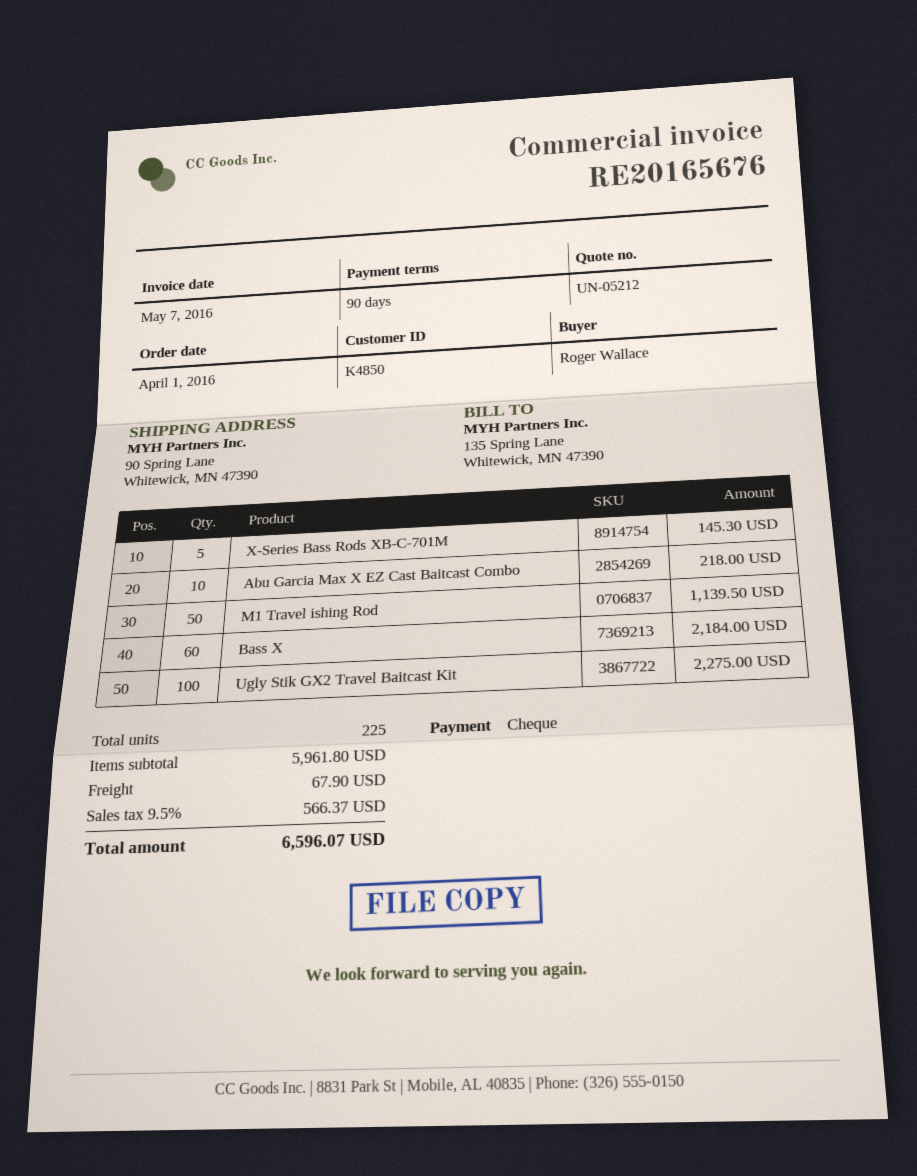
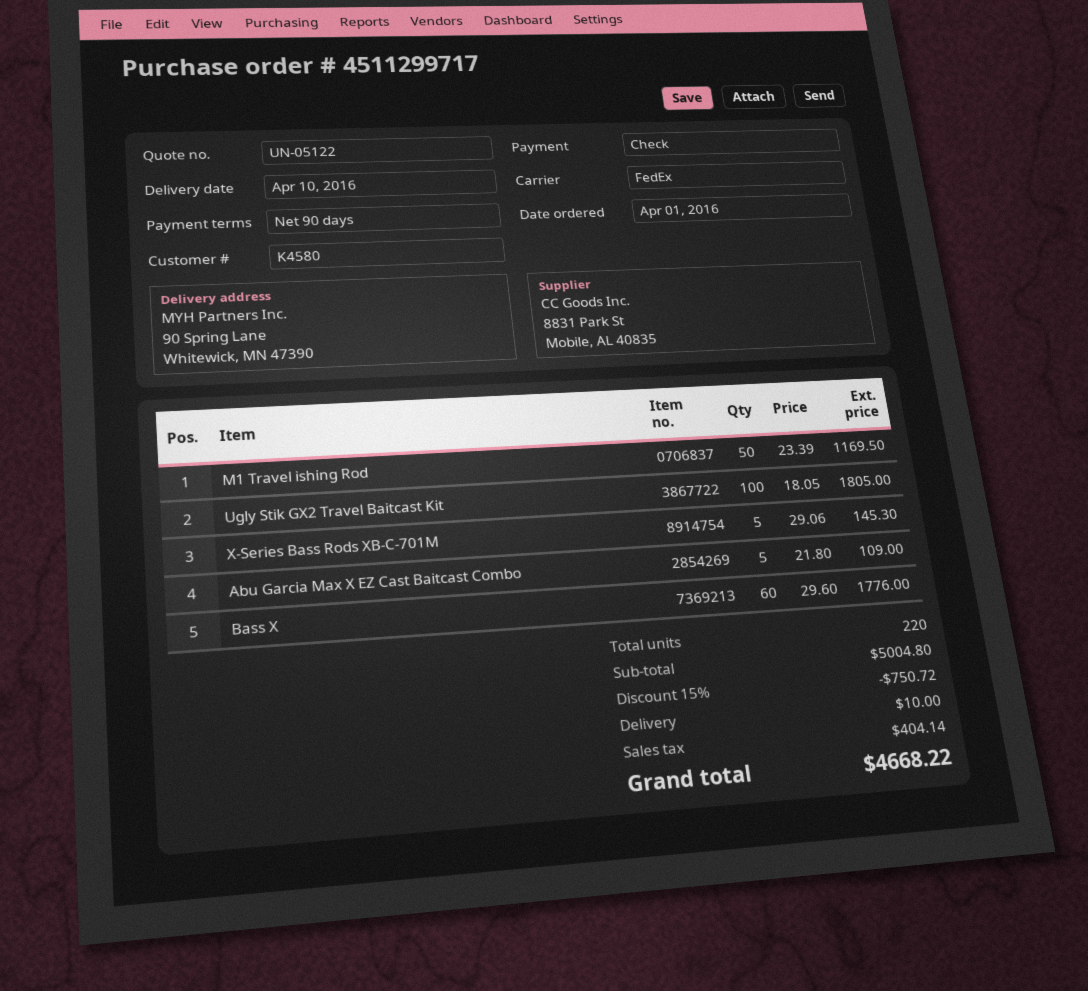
quote number: UN-05212 -> UN-05122
customer number: K4850 -> K4580
Abu Garcia Max X EZ Cast Baitcast Combo: 10 for 218.00 -> 5 for 109.00
M1 Travel ishing Rod: 50 for 1139.50 -> 50 for 1169.50
Bass X: 60 for 2184.00 -> 60 for 1776.00
Ugly Stik GX2 Travel Baitcast Kit: 100 for 2275.00 -> 100 for 1805.00
total quantity: 225 -> 220
subtotal: 5961.80 -> 5004.80
discount: none -> 15% = 750.72
shipping: 67.90 -> 10.00
tax: 566.37 -> 404.14
total: 6596.07 -> 4668.22

